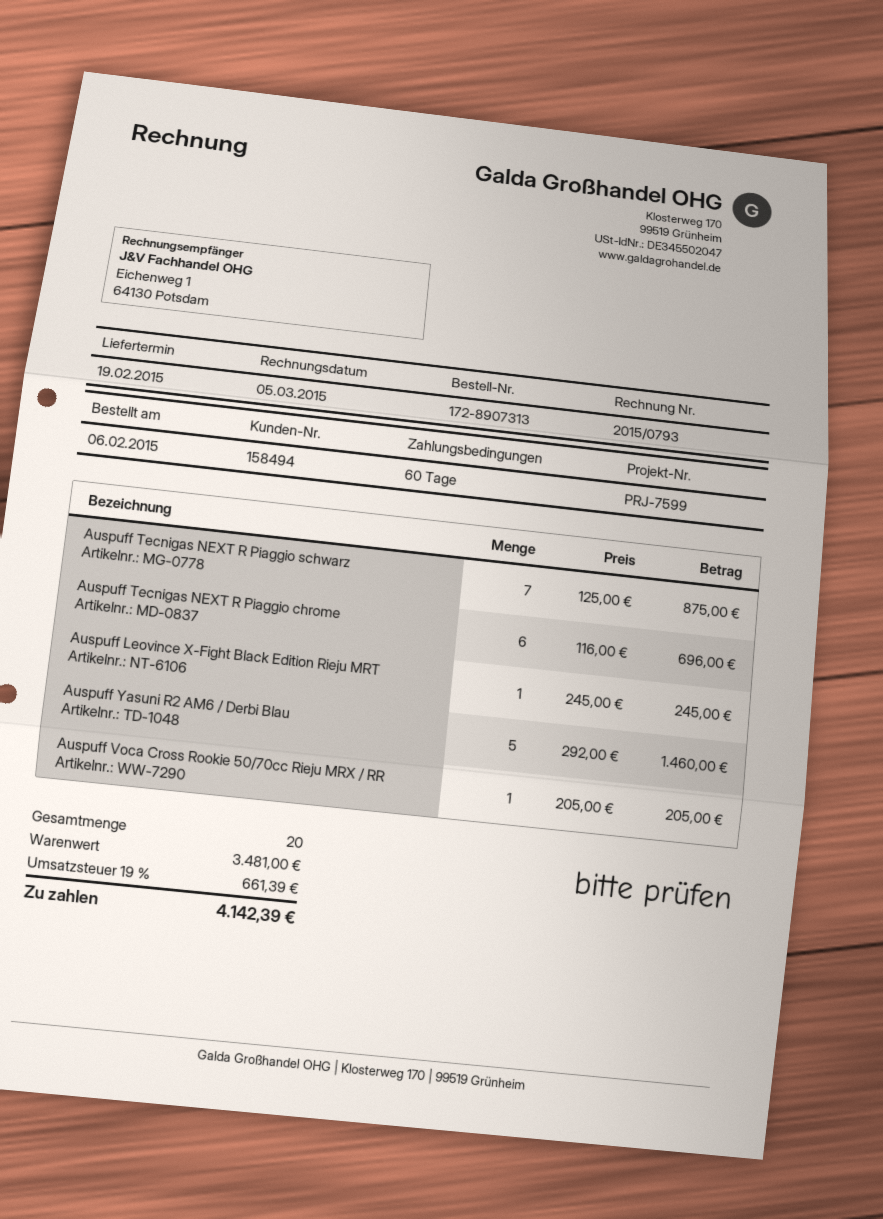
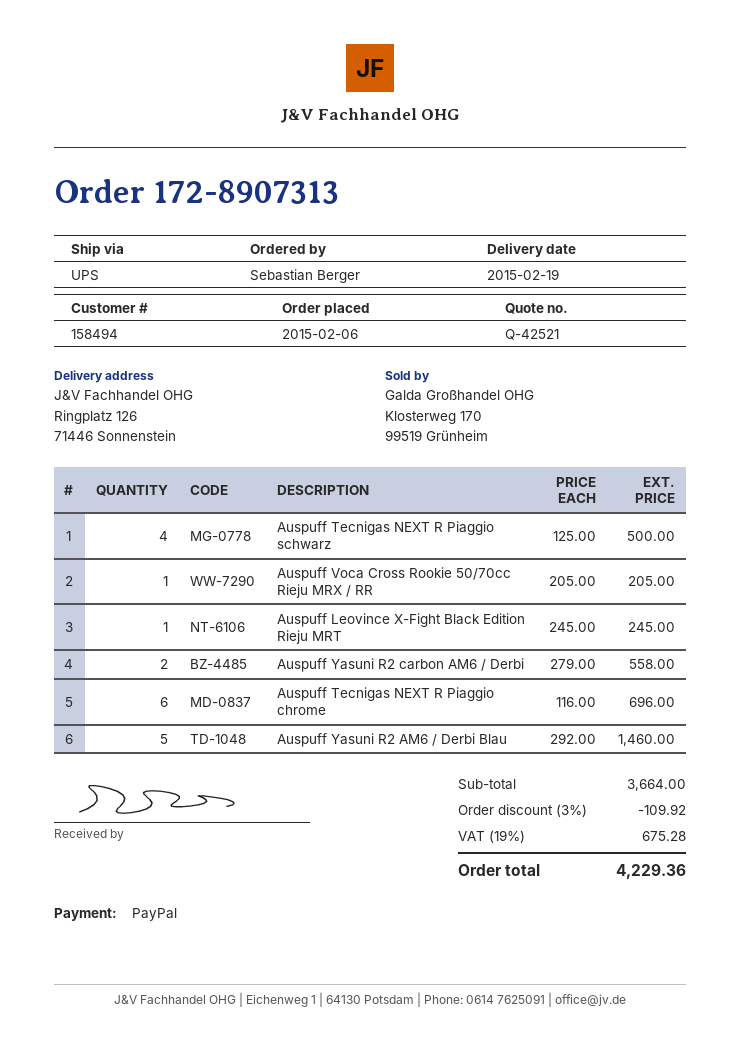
Auspuff Tecnigas NEXT R Piaggio schwarz: 7 x 125.00 = 875.00 -> 4 x 125.00 = 500.00
Auspuff Yasuni R2 carbon AM6 / Derbi: none -> 2 x 279.00 = 558.00
subtotal: 3481.00 -> 3664.00
discount: none -> 3% = 109.92
tax: 19% = 661.39 -> 19% = 675.28
total: 4142.39 -> 4229.36

